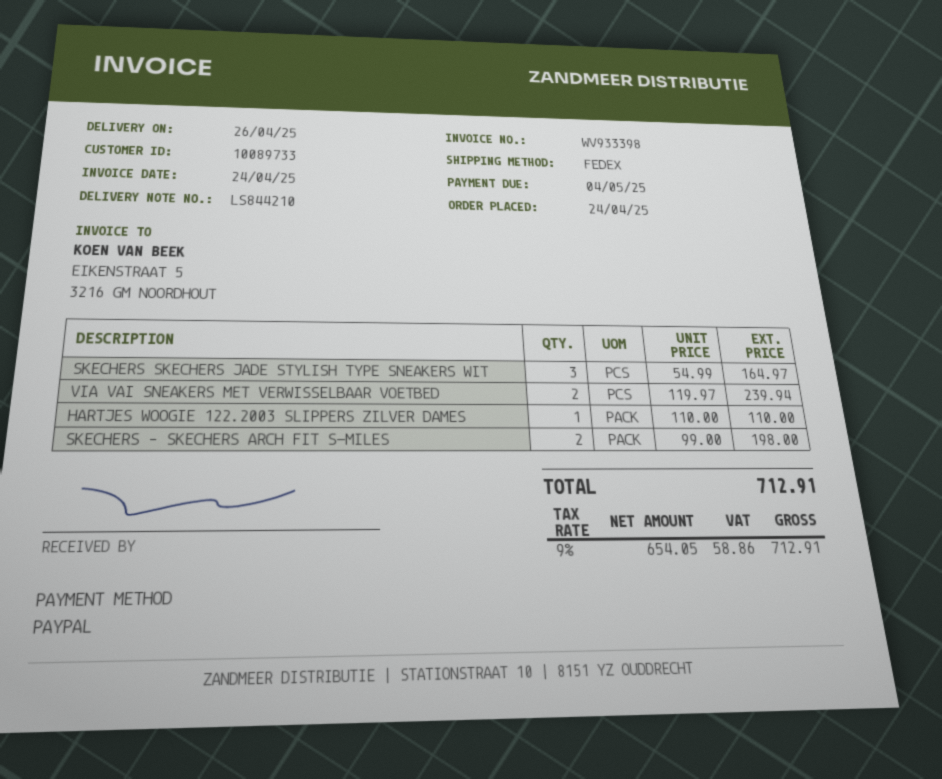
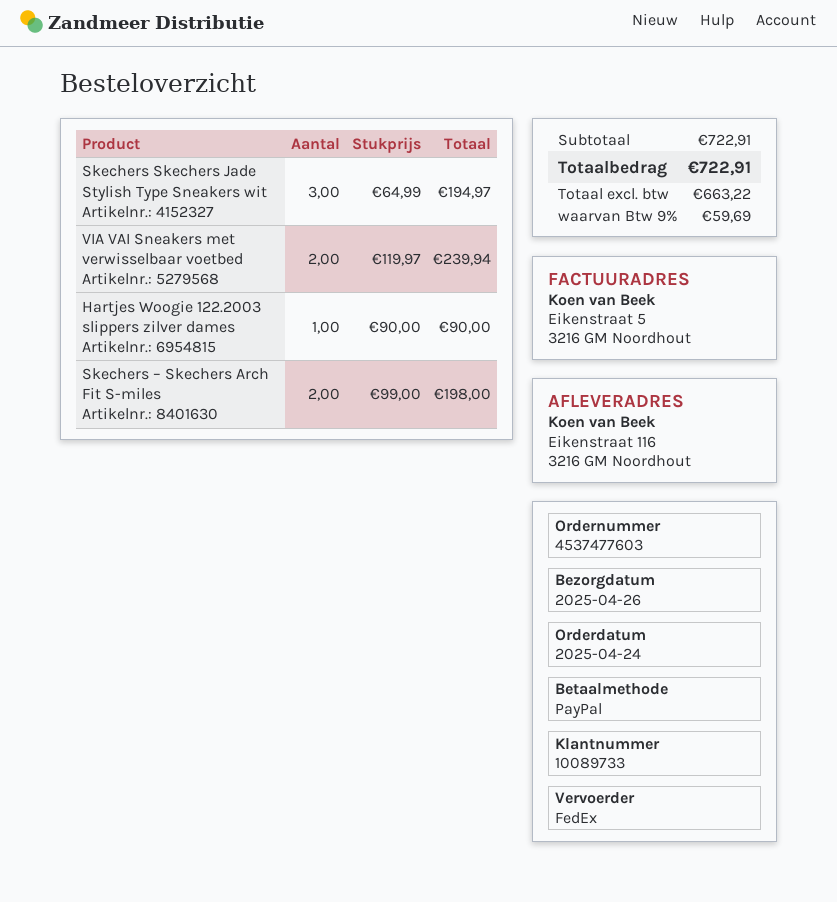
SKECHERS SKECHERS JADE STYLISH TYPE SNEAKERS WIT: 3 x 54.99 = 164.97 -> 3 x 64.99 = 194.97
HARTJES WOOGIE 122.2003 SLIPPERS ZILVER DAMES: 1 x 110.00 = 110.00 -> 1 x 90.00 = 90.00
net: 654.05 -> 663.22
tax: 9% = 58.86 -> 9% = 59.69
total: 712.91 -> 722.91

